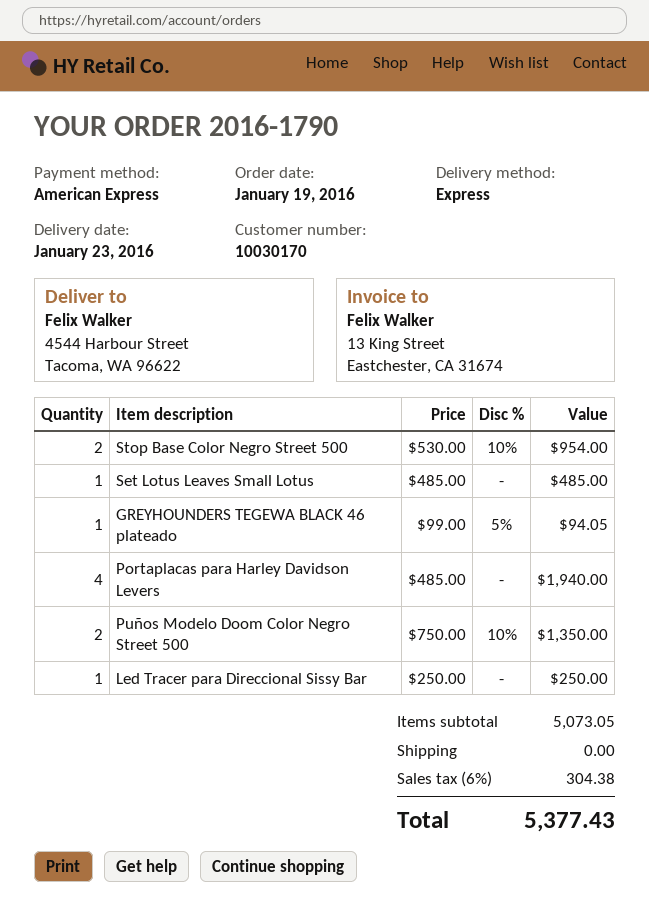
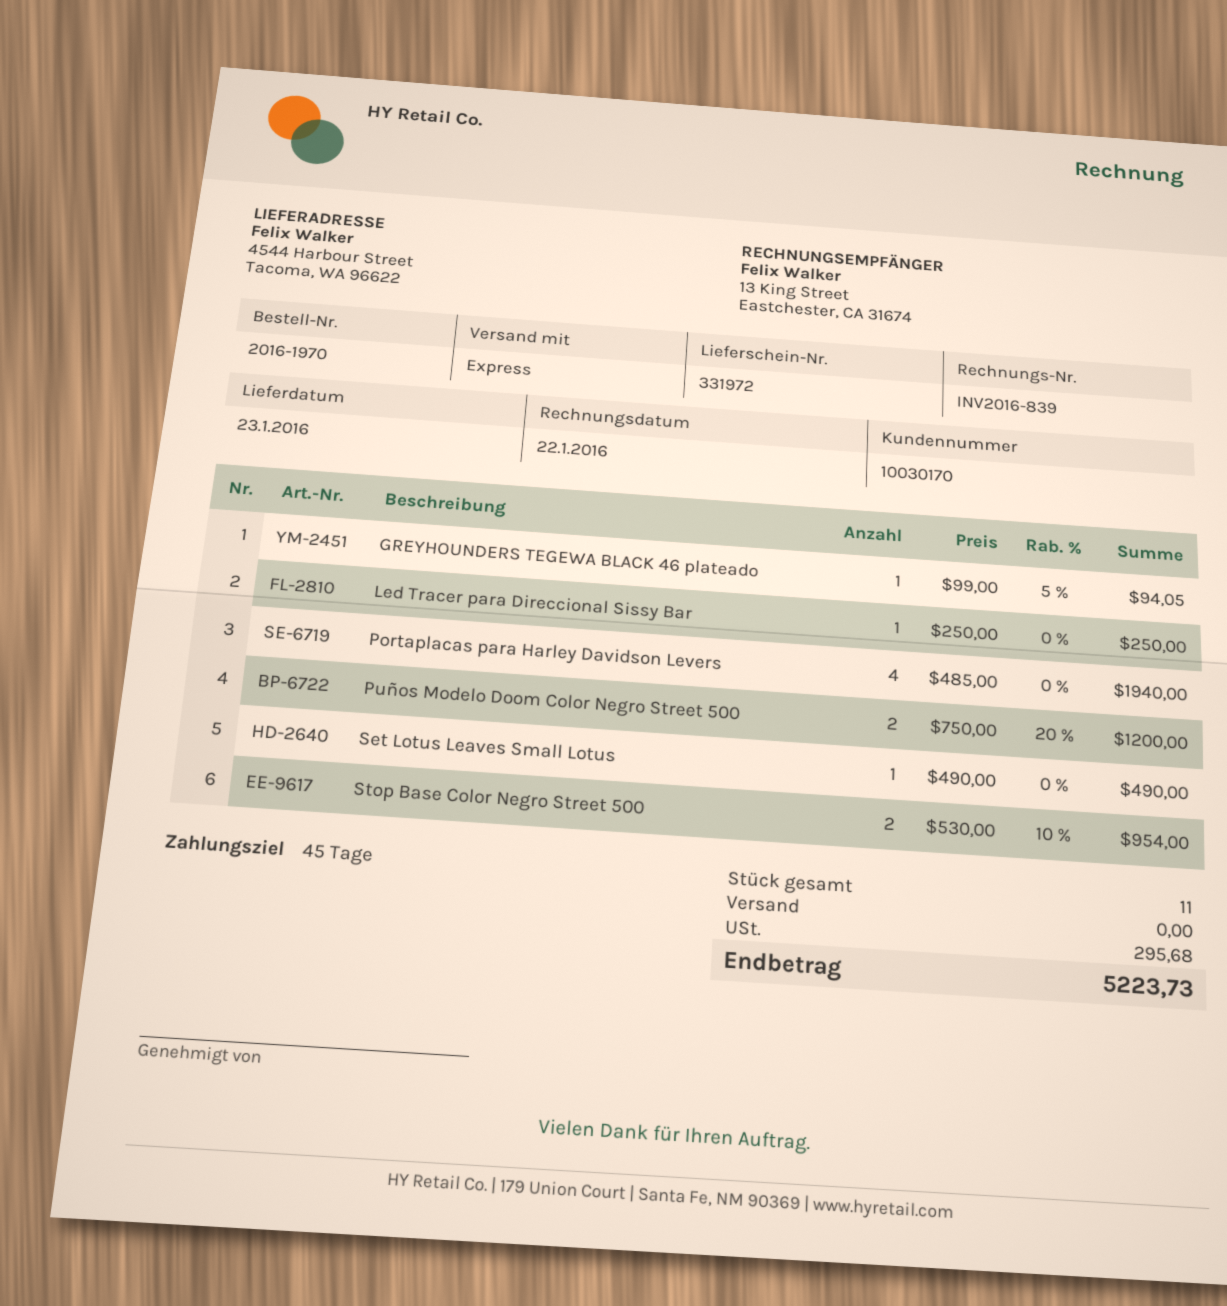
order number: 2016-1790 -> 2016-1970
Set Lotus Leaves Small Lotus: 1 x 485.00 = 485.00 -> 1 x 490.00 = 490.00
Puños Modelo Doom Color Negro Street 500: 2 x 750.00 - 10% = 1350.00 -> 2 x 750.00 - 20% = 1200.00
tax: 304.38 -> 295.68
total: 5377.43 -> 5223.73

